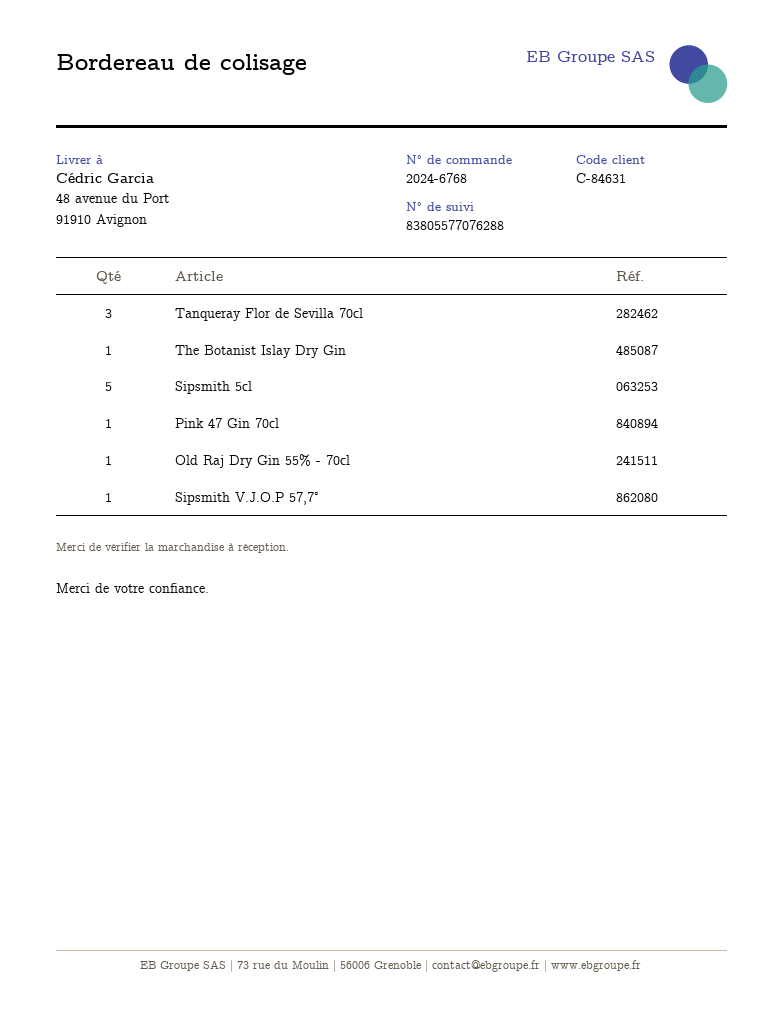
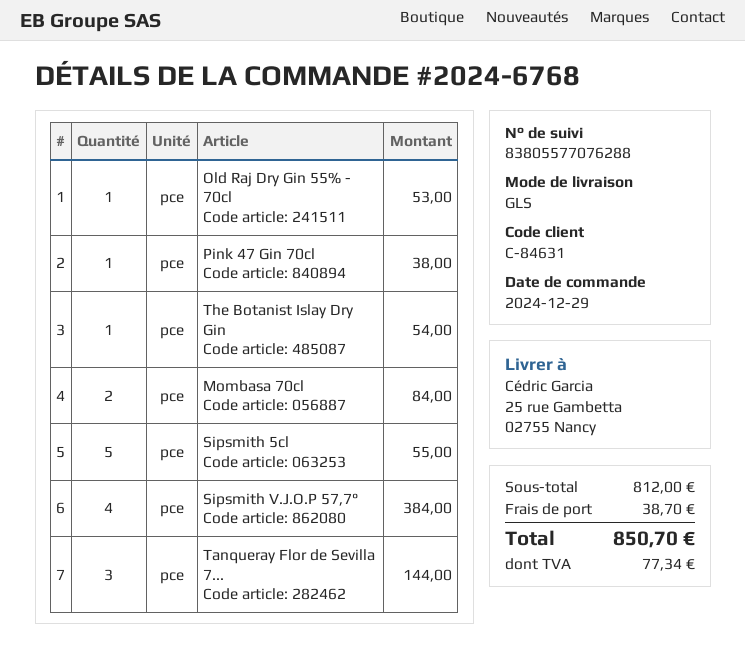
ship to: 48 avenue du Port, 91910 Avignon -> 25 rue Gambetta, 02755 Nancy
Sipsmith V.J.O.P 57,7°: 1 -> 4
Mombasa 70cl: none -> 2

